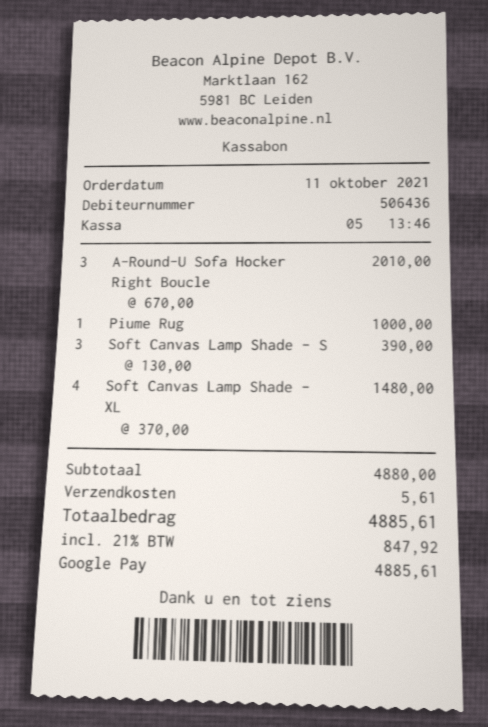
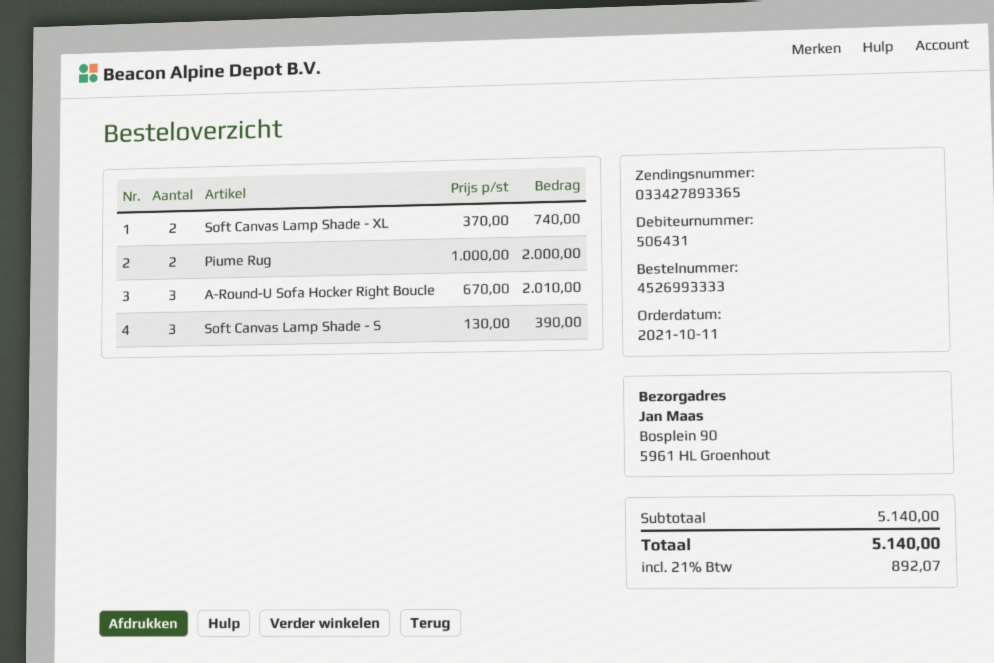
customer number: 506436 -> 506431
Piume Rug: 1 x 1000.00 = 1000.00 -> 2 x 1000.00 = 2000.00
Soft Canvas Lamp Shade - XL: 4 x 370.00 = 1480.00 -> 2 x 370.00 = 740.00
subtotal: 4880.00 -> 5140.00
shipping: 5.61 -> none
tax: 21% = 847.92 -> 21% = 892.07
total: 4885.61 -> 5140.00

